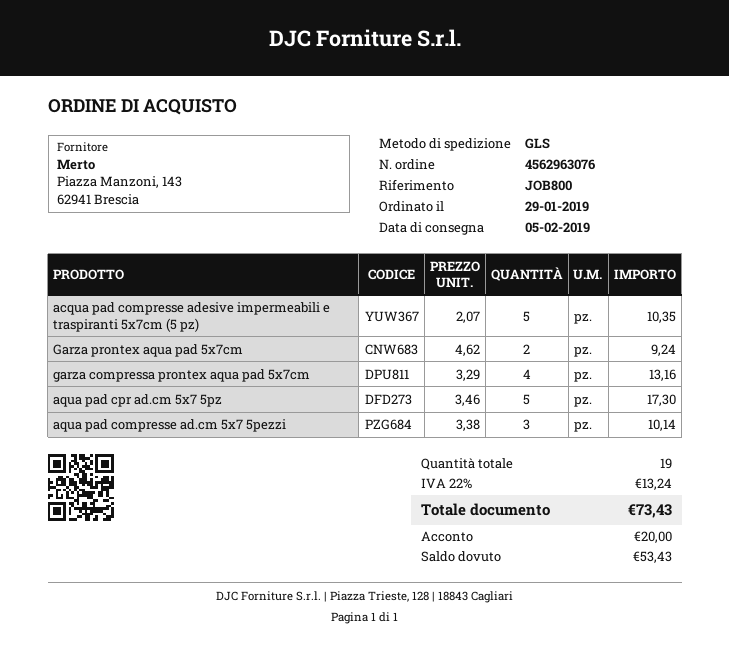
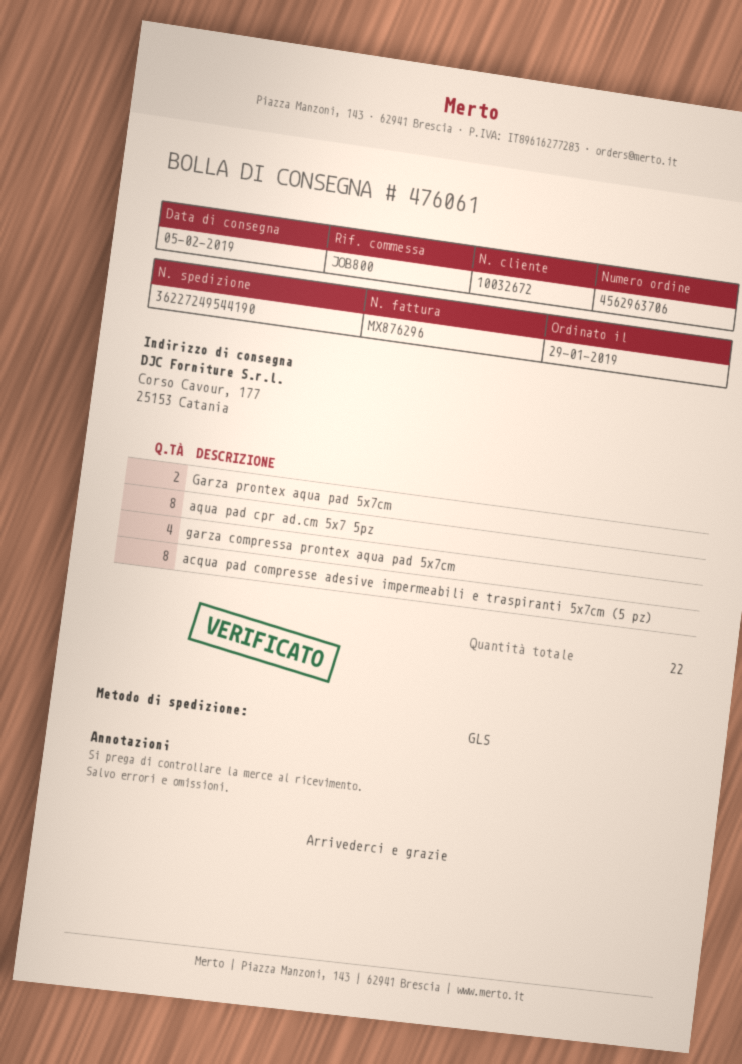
order number: 4562963076 -> 4562963706
acqua pad compresse adesive impermeabili e traspiranti 5x7cm (5 pz): 5 -> 8
aqua pad cpr ad.cm 5x7 5pz: 5 -> 8
aqua pad compresse ad.cm 5x7 5pezzi: 3 -> none
total quantity: 19 -> 22

